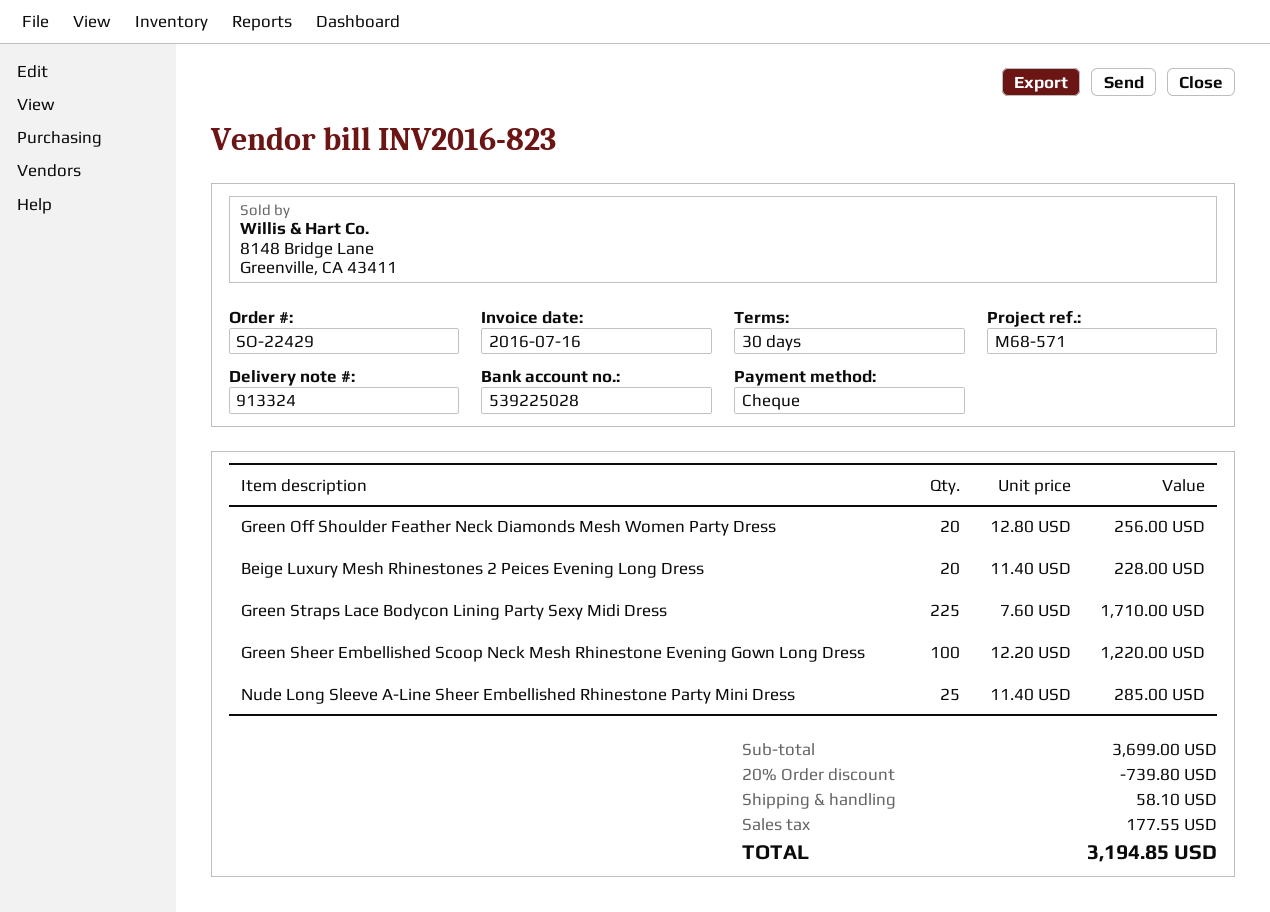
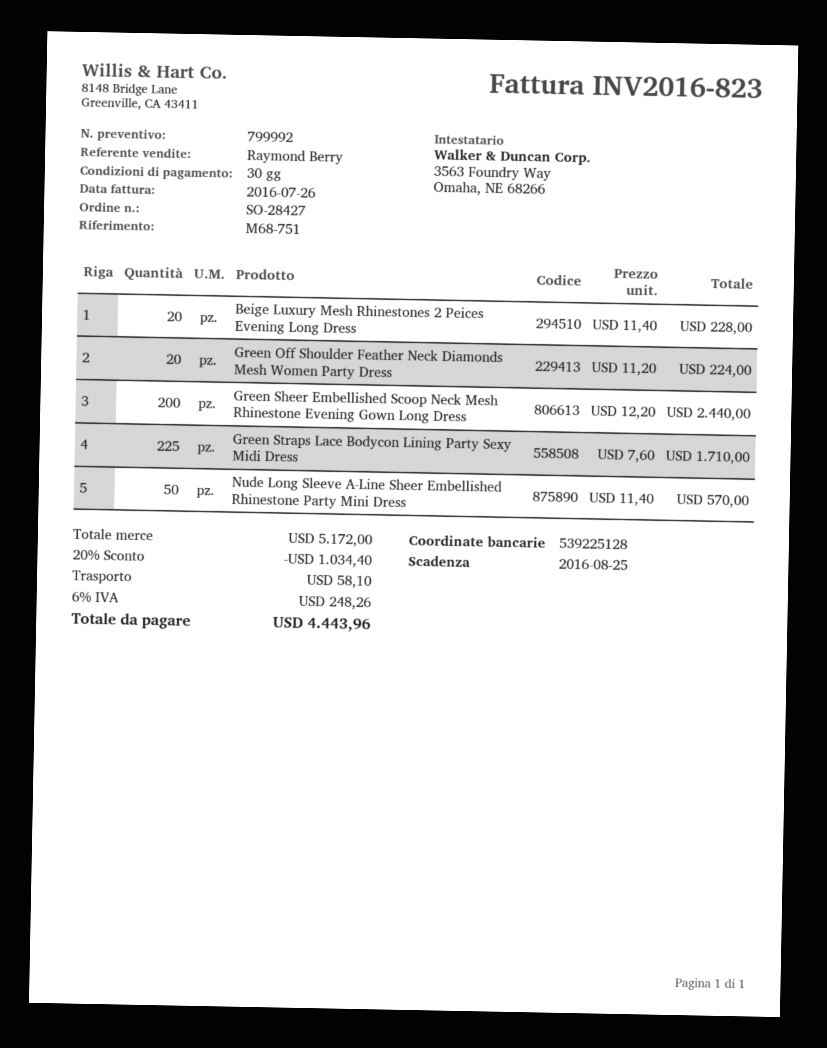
order number: SO-22429 -> SO-28427
invoice date: 2016-07-16 -> 2016-07-26
reference: M68-571 -> M68-751
bank account: 539225028 -> 539225128
Green Off Shoulder Feather Neck Diamonds Mesh Women Party Dress: 20 x 12.80 = 256.00 -> 20 x 11.20 = 224.00
Green Sheer Embellished Scoop Neck Mesh Rhinestone Evening Gown Long Dress: 100 x 12.20 = 1220.00 -> 200 x 12.20 = 2440.00
Nude Long Sleeve A-Line Sheer Embellished Rhinestone Party Mini Dress: 25 x 11.40 = 285.00 -> 50 x 11.40 = 570.00
subtotal: 3699.00 -> 5172.00
discount: 20% = 739.80 -> 20% = 1034.40
tax: 177.55 -> 248.26
total: 3194.85 -> 4443.96

